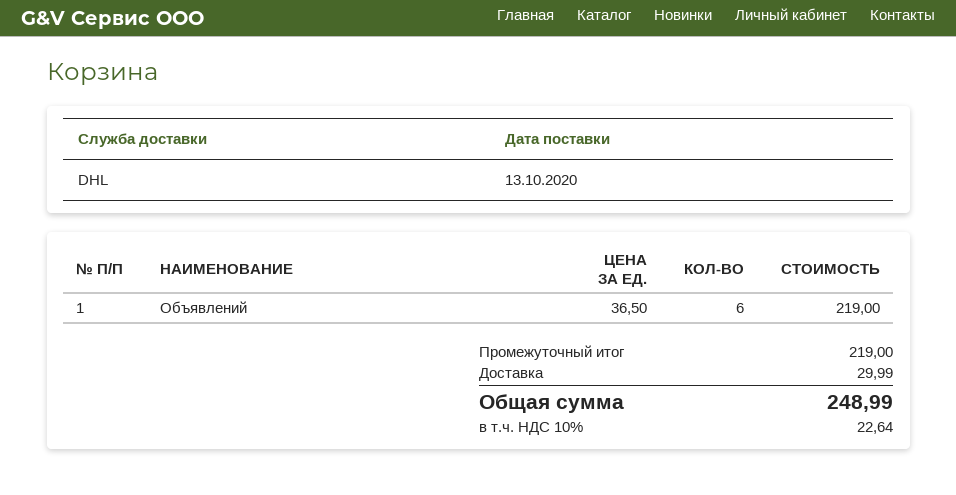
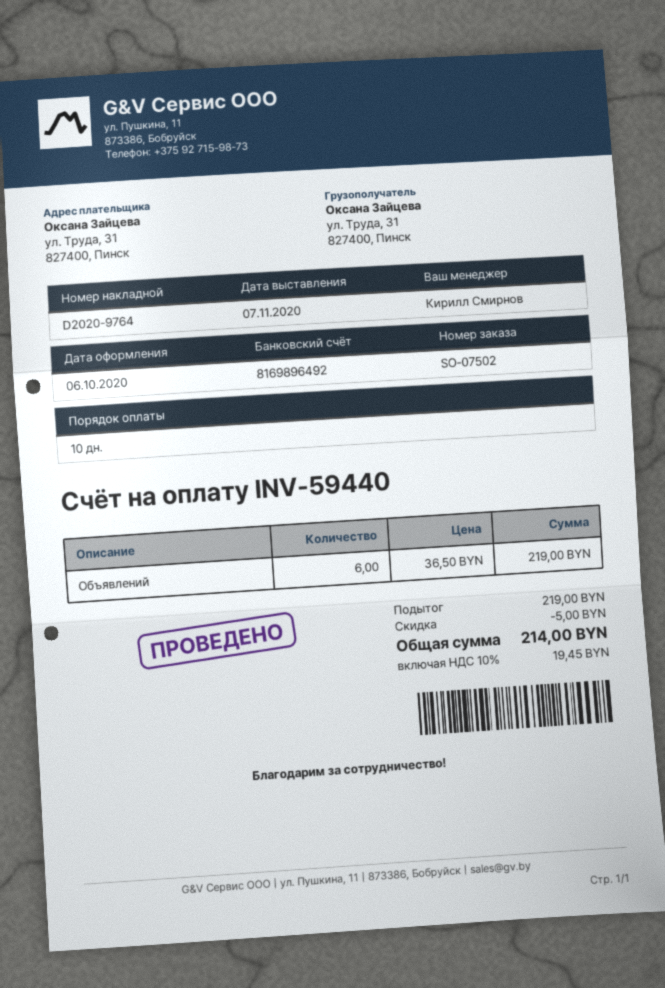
discount: none -> 5.00
shipping: 29.99 -> none
tax: 10% = 22.64 -> 10% = 19.45
total: 248.99 -> 214.00

